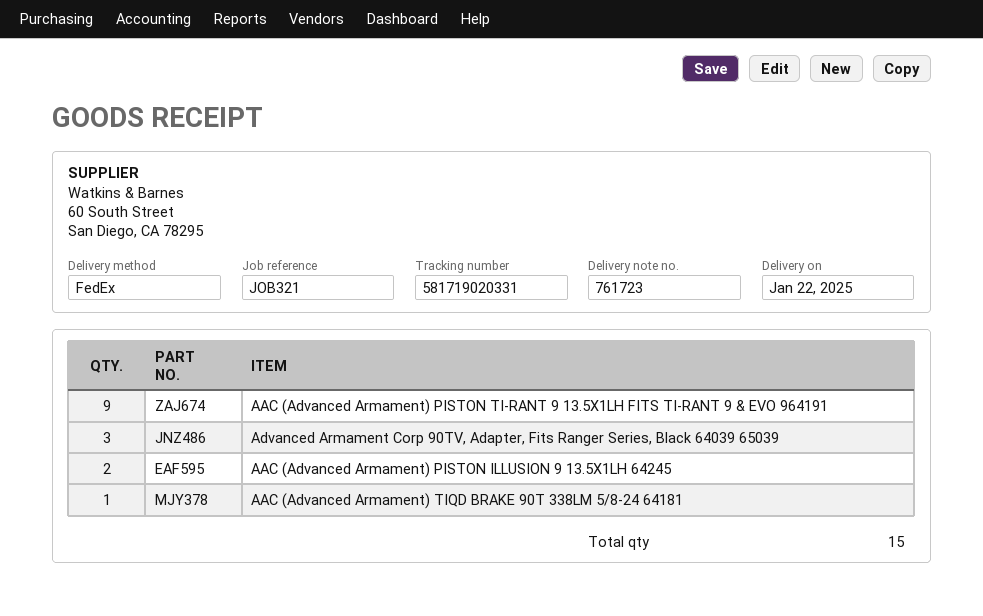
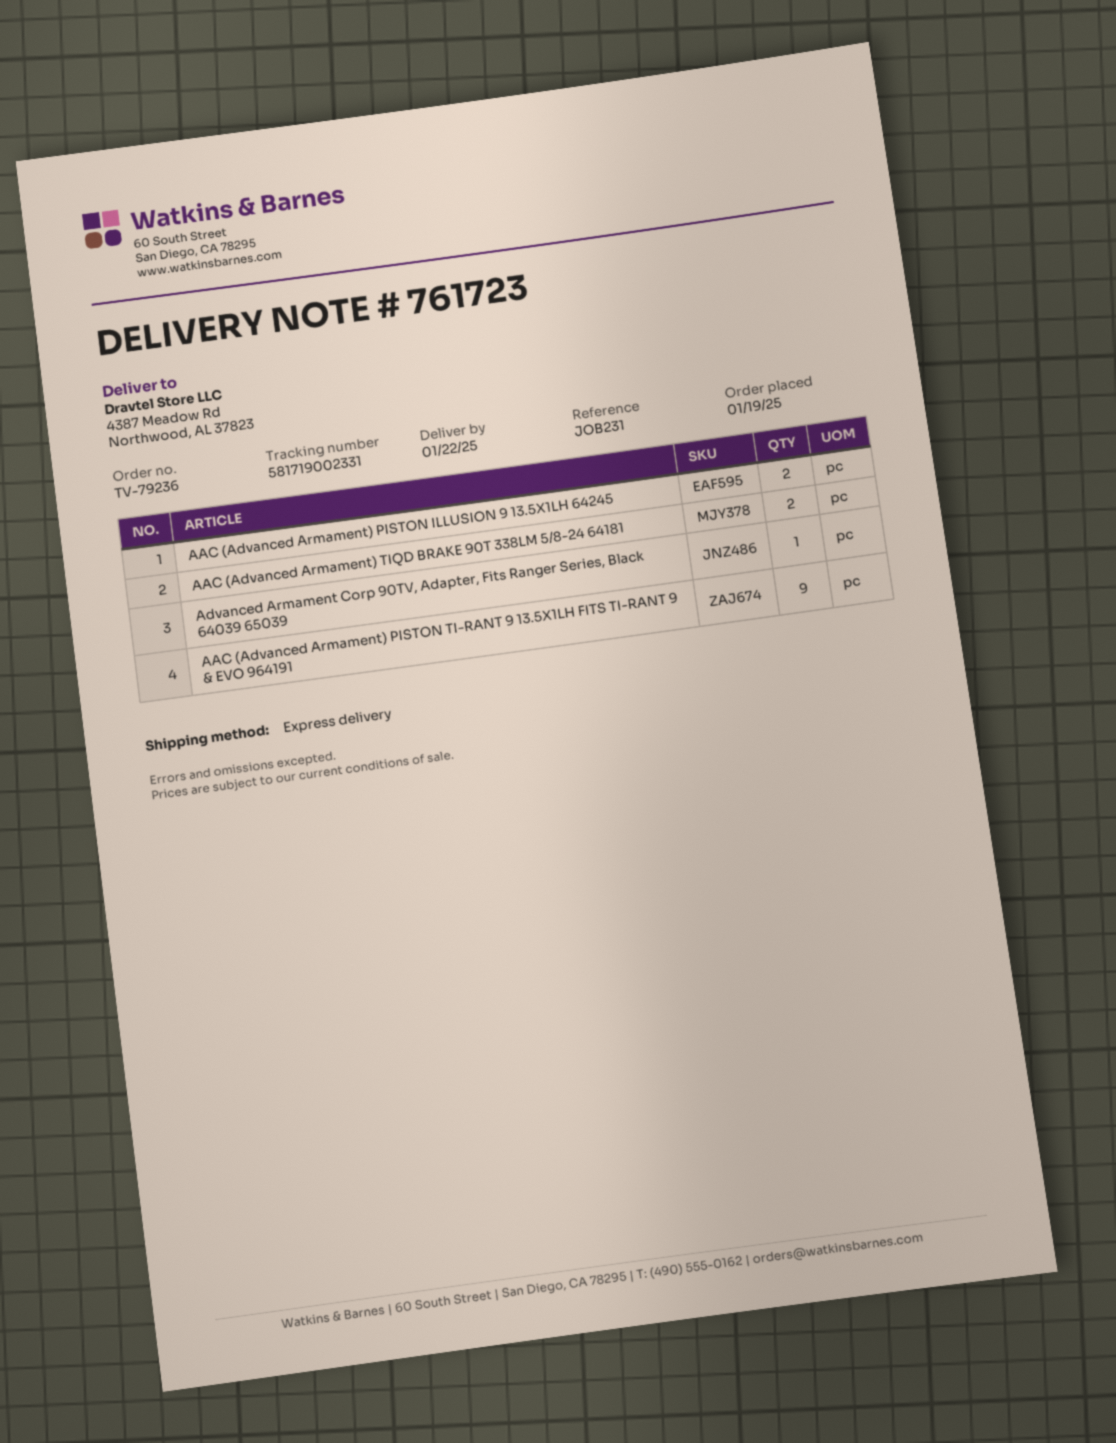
reference: JOB321 -> JOB231
shipping method: FedEx -> express
tracking number: 581719020331 -> 581719002331
Advanced Armament Corp 90TV, Adapter, Fits Ranger Series, Black 64039 65039: 3 -> 1
AAC (Advanced Armament) TIQD BRAKE 90T 338LM 5/8-24 64181: 1 -> 2

